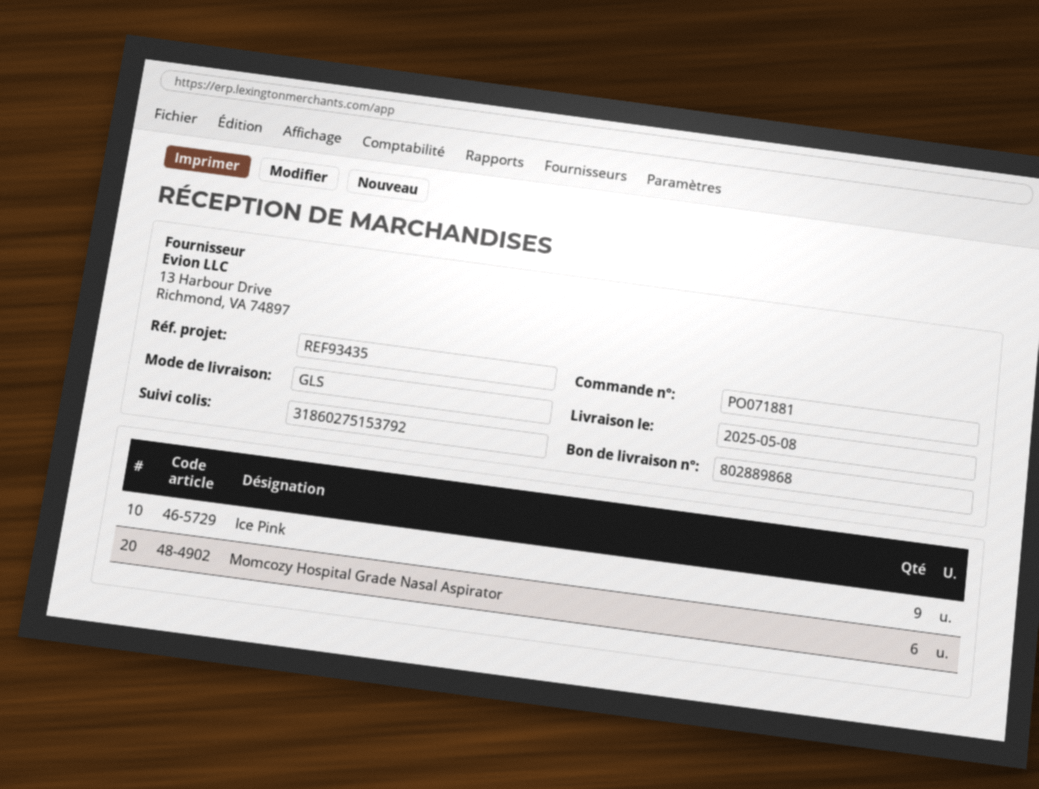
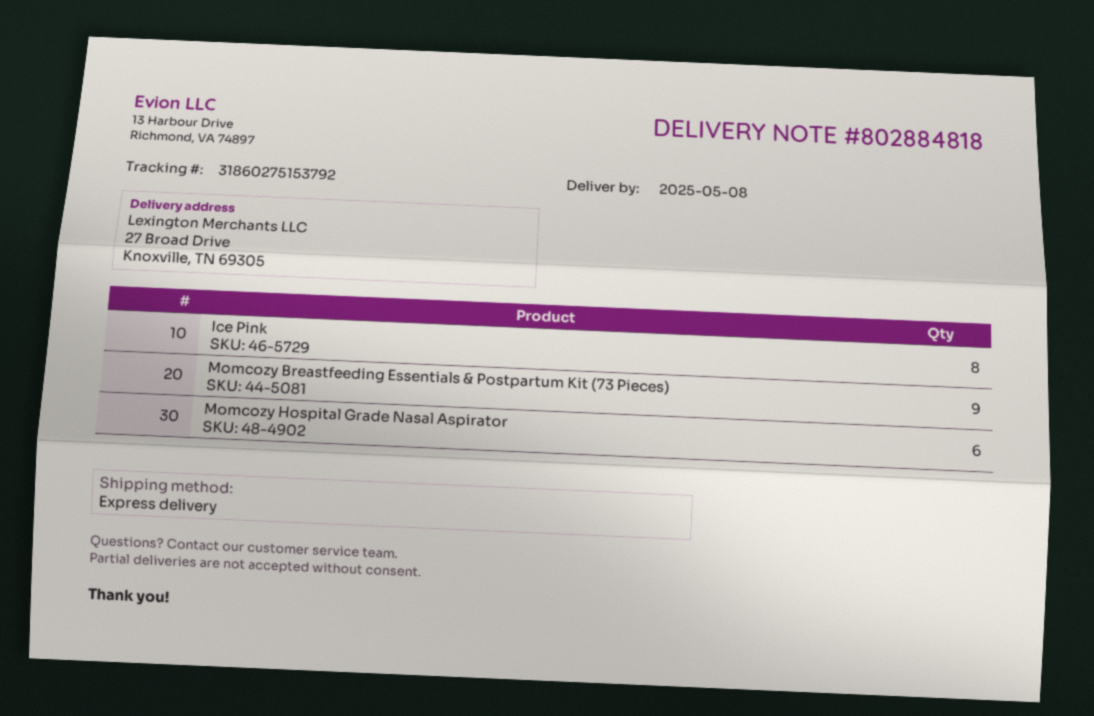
delivery note number: 802889868 -> 802884818
shipping method: GLS -> express
Ice Pink: 9 -> 8
Momcozy Breastfeeding Essentials & Postpartum Kit (73 Pieces): none -> 9

